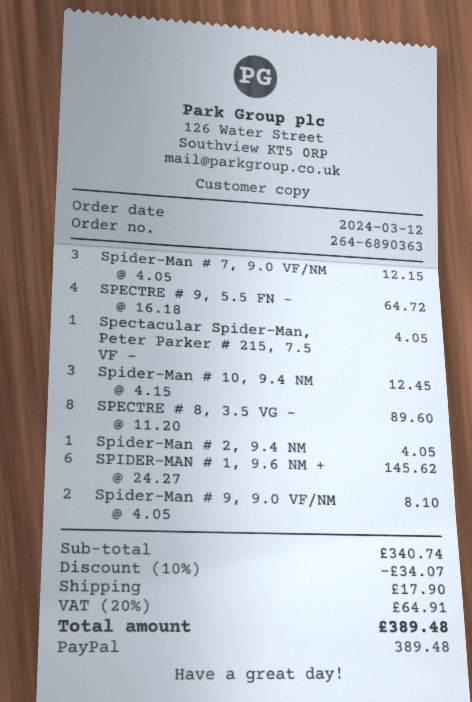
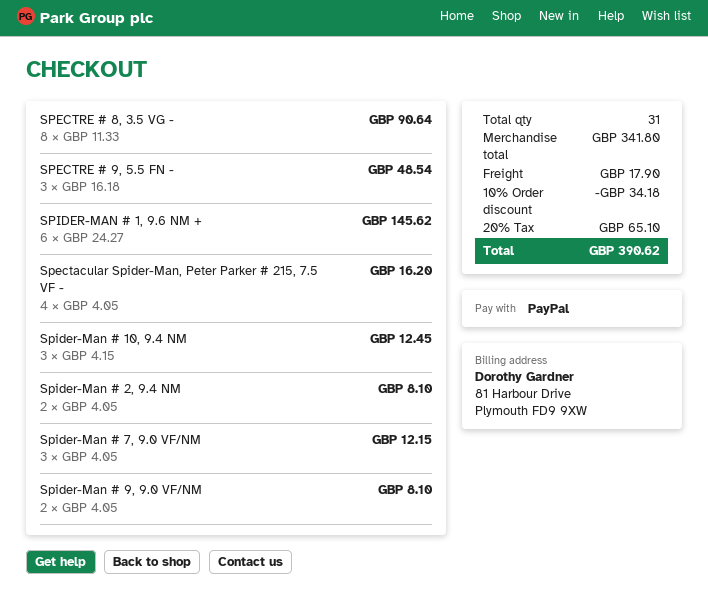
SPECTRE # 9, 5.5 FN -: 4 x 16.18 = 64.72 -> 3 x 16.18 = 48.54
Spectacular Spider-Man, Peter Parker # 215, 7.5 VF -: 1 x 4.05 = 4.05 -> 4 x 4.05 = 16.20
SPECTRE # 8, 3.5 VG -: 8 x 11.20 = 89.60 -> 8 x 11.33 = 90.64
Spider-Man # 2, 9.4 NM: 1 x 4.05 = 4.05 -> 2 x 4.05 = 8.10
subtotal: 340.74 -> 341.80
discount: 10% = 34.07 -> 10% = 34.18
tax: 20% = 64.91 -> 20% = 65.10
total: 389.48 -> 390.62

